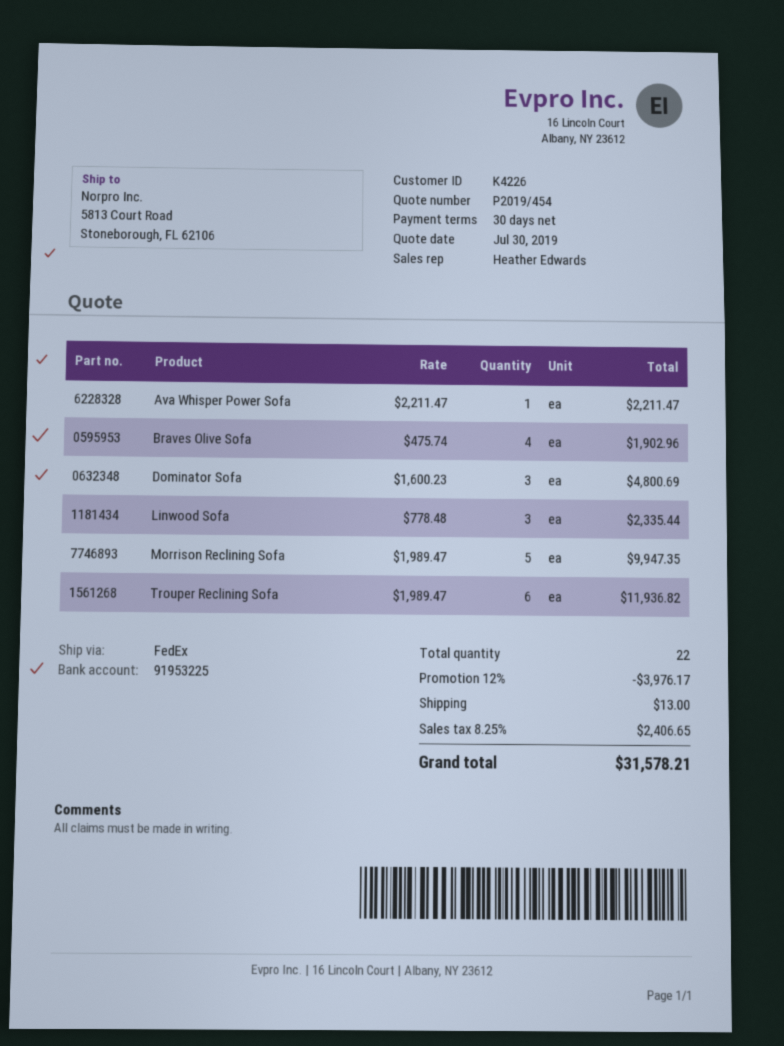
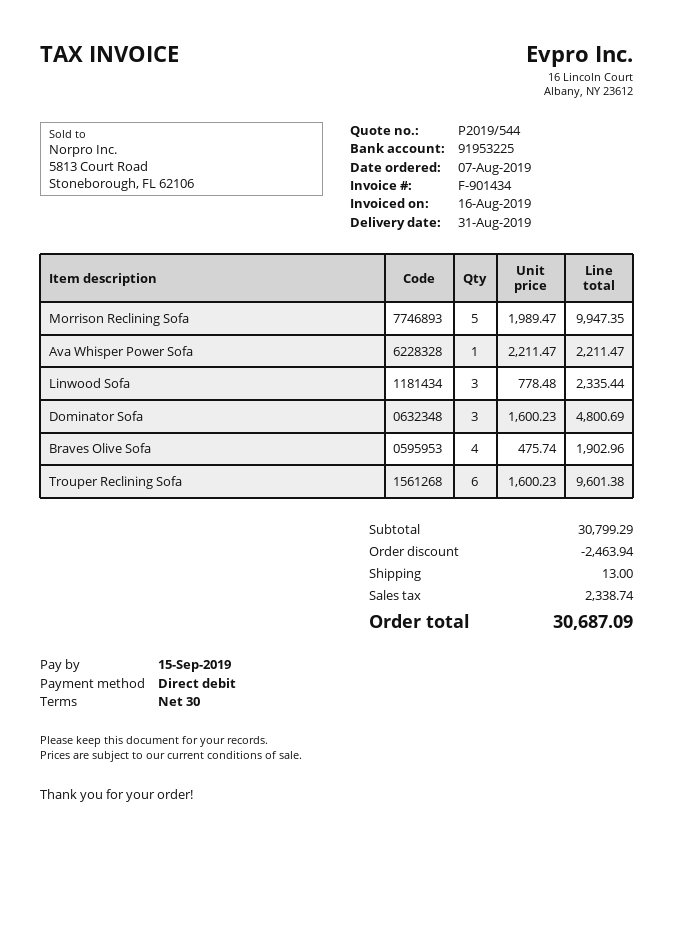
quote number: P2019/454 -> P2019/544
Trouper Reclining Sofa: 6 x 1989.47 = 11936.82 -> 6 x 1600.23 = 9601.38
discount: 3976.17 -> 2463.94
tax: 2406.65 -> 2338.74
total: 31578.21 -> 30687.09

